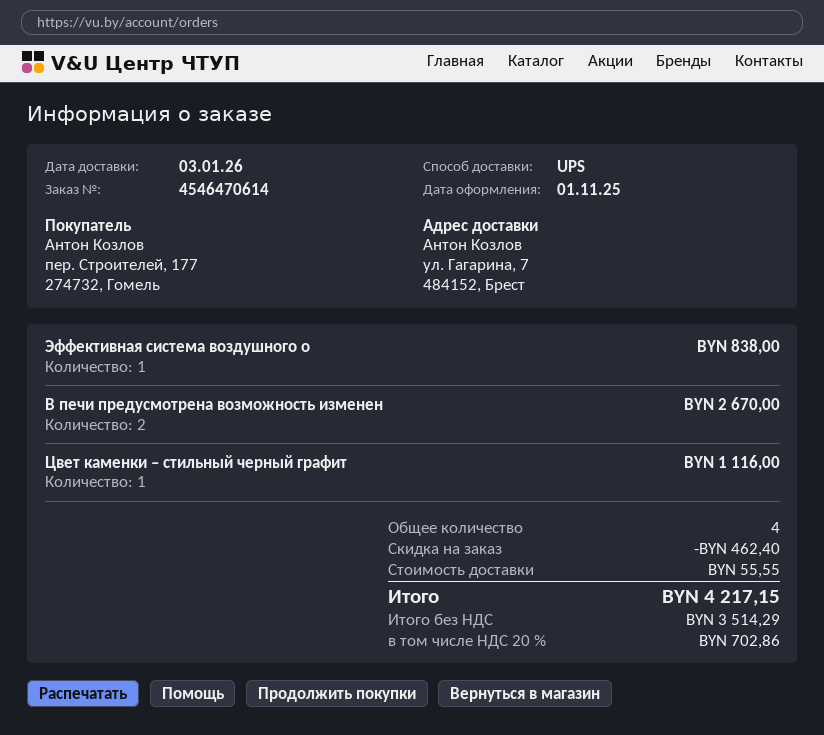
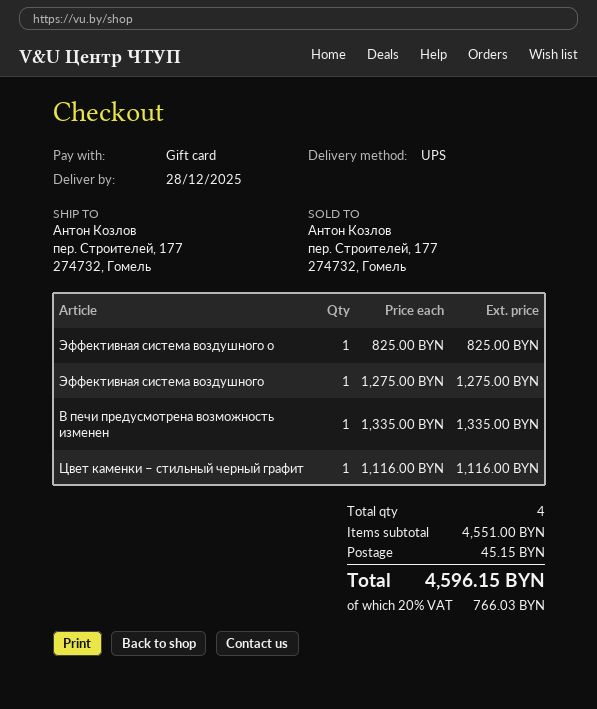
delivery date: 2026-01-03 -> 2025-12-28
ship to: ул. Гагарина, 7, 484152, Брест -> пер. Строителей, 177, 274732, Гомель
Эффективная система воздушного о: 1 for 838.00 -> 1 for 825.00
В печи предусмотрена возможность изменен: 2 for 2670.00 -> 1 for 1335.00
Эффективная система воздушного: none -> 1 for 1275.00
discount: 462.40 -> none
shipping: 55.55 -> 45.15
tax: 20% = 702.86 -> 20% = 766.03
total: 4217.15 -> 4596.15

